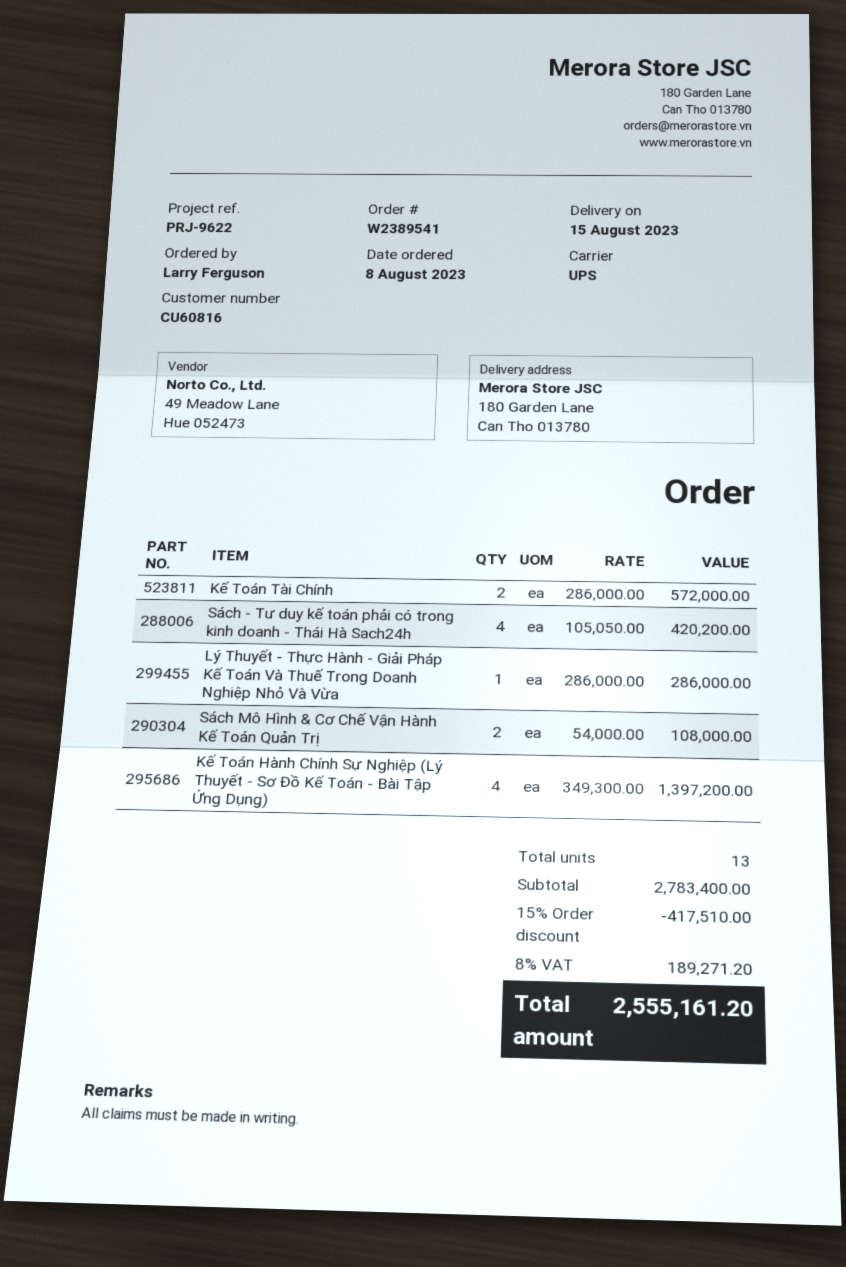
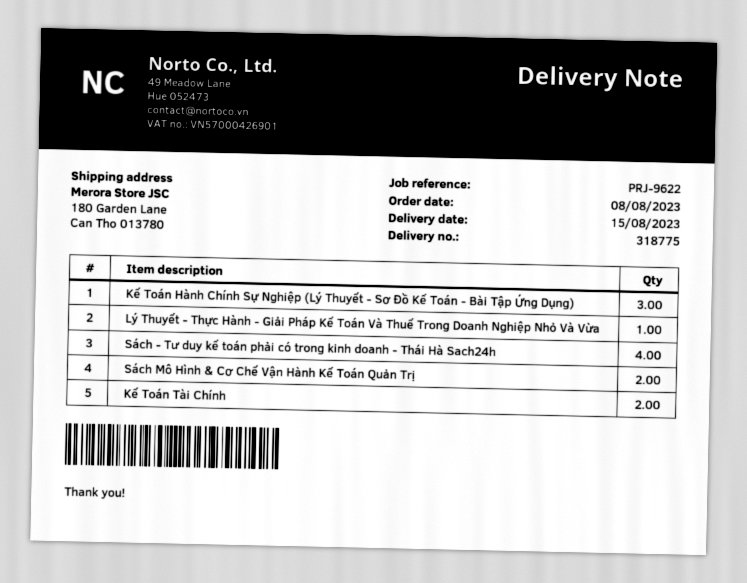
Kế Toán Hành Chính Sự Nghiệp (Lý Thuyết - Sơ Đồ Kế Toán - Bài Tập Ứng Dụng): 4 -> 3

